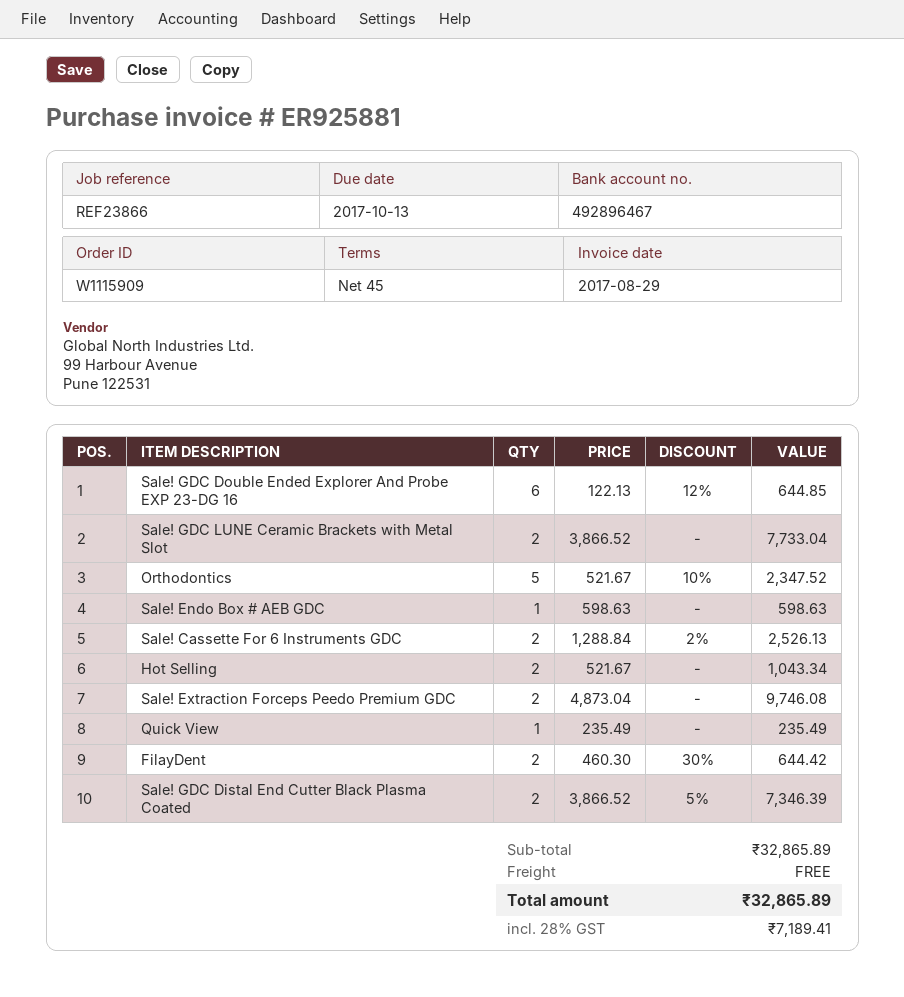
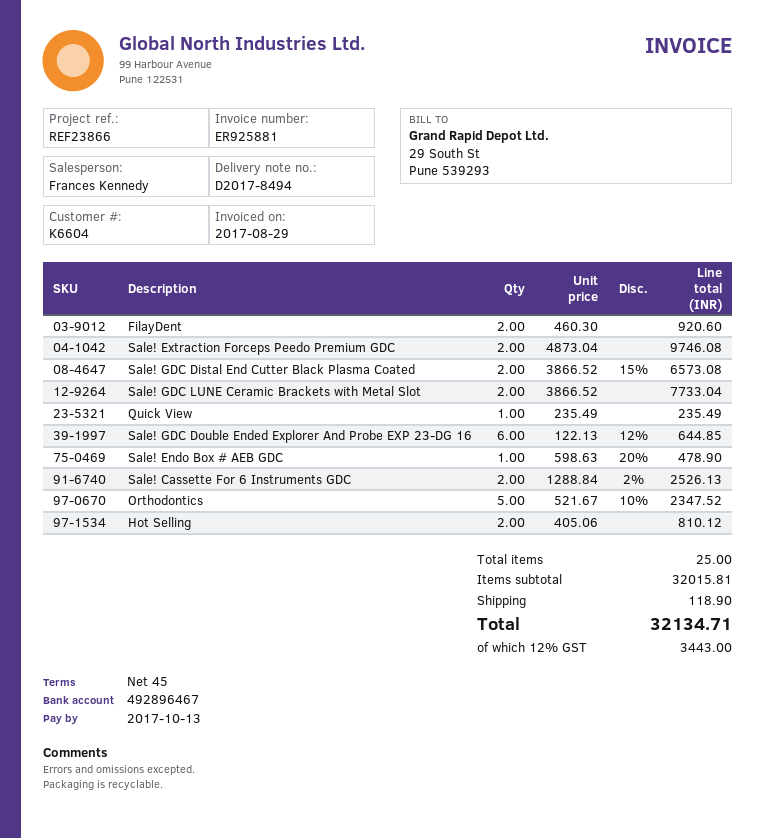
Sale! Endo Box # AEB GDC: 1 x 598.63 = 598.63 -> 1 x 598.63 - 20% = 478.90
Hot Selling: 2 x 521.67 = 1043.34 -> 2 x 405.06 = 810.12
FilayDent: 2 x 460.30 - 30% = 644.42 -> 2 x 460.30 = 920.60
Sale! GDC Distal End Cutter Black Plasma Coated: 2 x 3866.52 - 5% = 7346.39 -> 2 x 3866.52 - 15% = 6573.08
subtotal: 32865.89 -> 32015.81
shipping: 0.00 -> 118.90
tax: 28% = 7189.41 -> 12% = 3443.00
total: 32865.89 -> 32134.71

